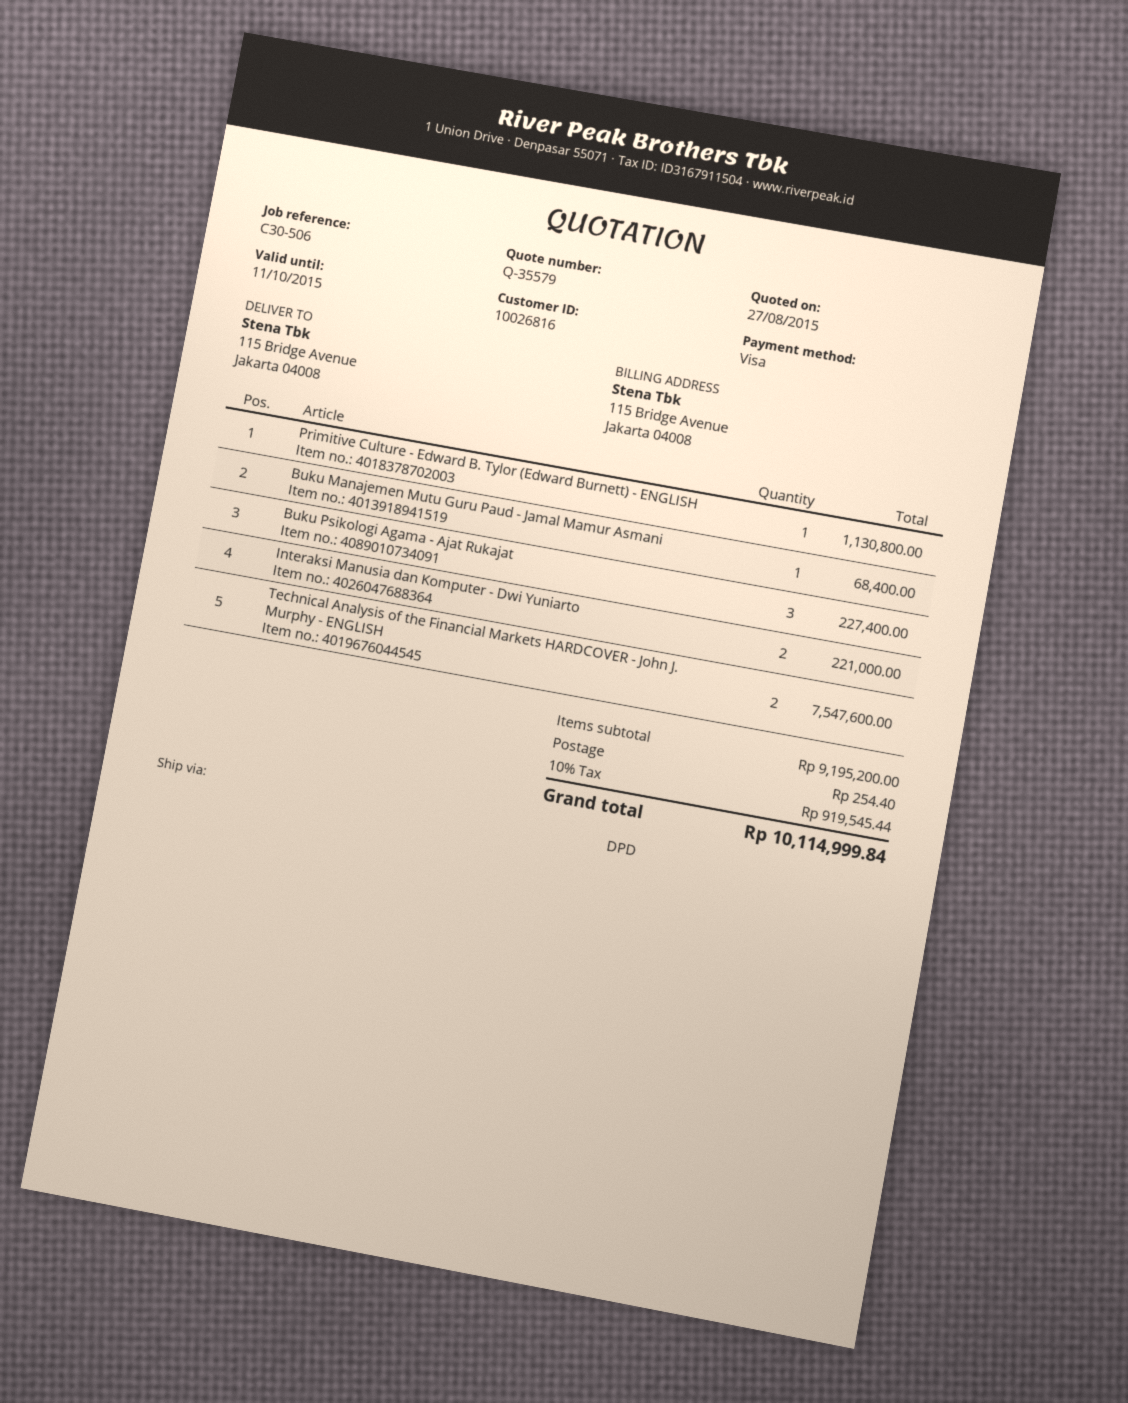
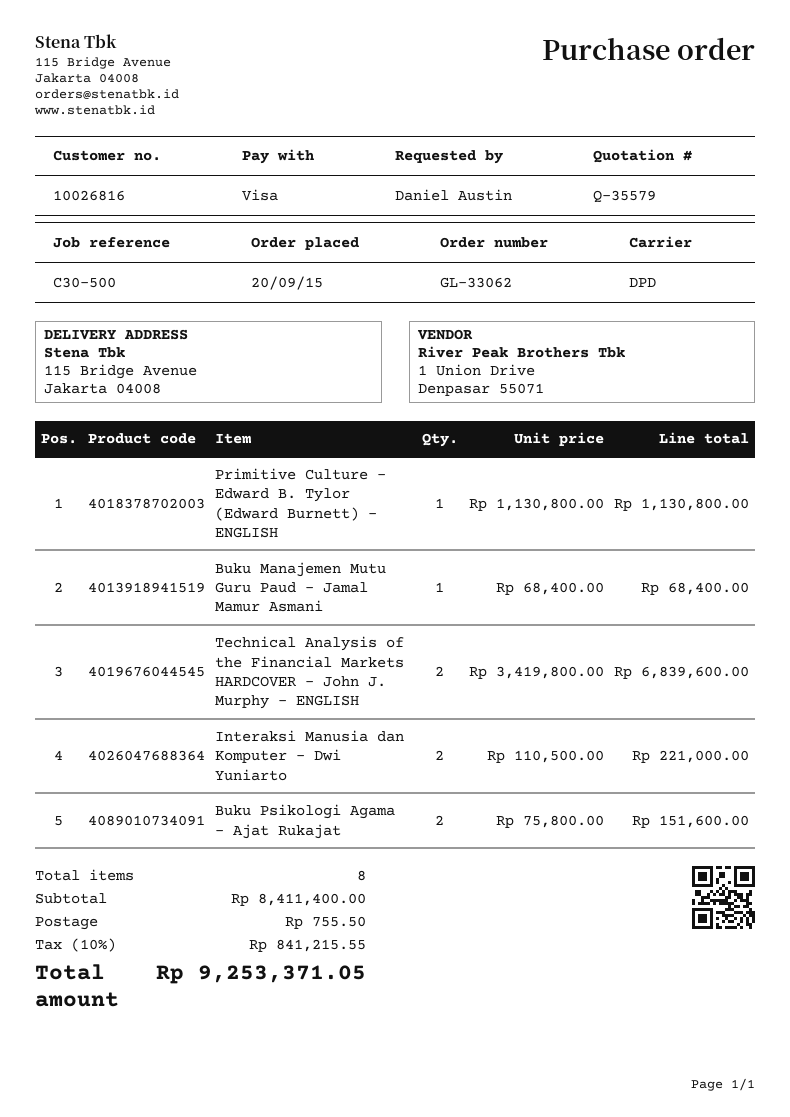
reference: C30-506 -> C30-500
Buku Psikologi Agama - Ajat Rukajat: 3 for 227400.00 -> 2 for 151600.00
Technical Analysis of the Financial Markets HARDCOVER - John J. Murphy - ENGLISH: 2 for 7547600.00 -> 2 for 6839600.00
subtotal: 9195200.00 -> 8411400.00
shipping: 254.40 -> 755.50
tax: 10% = 919545.44 -> 10% = 841215.55
total: 10114999.84 -> 9253371.05

